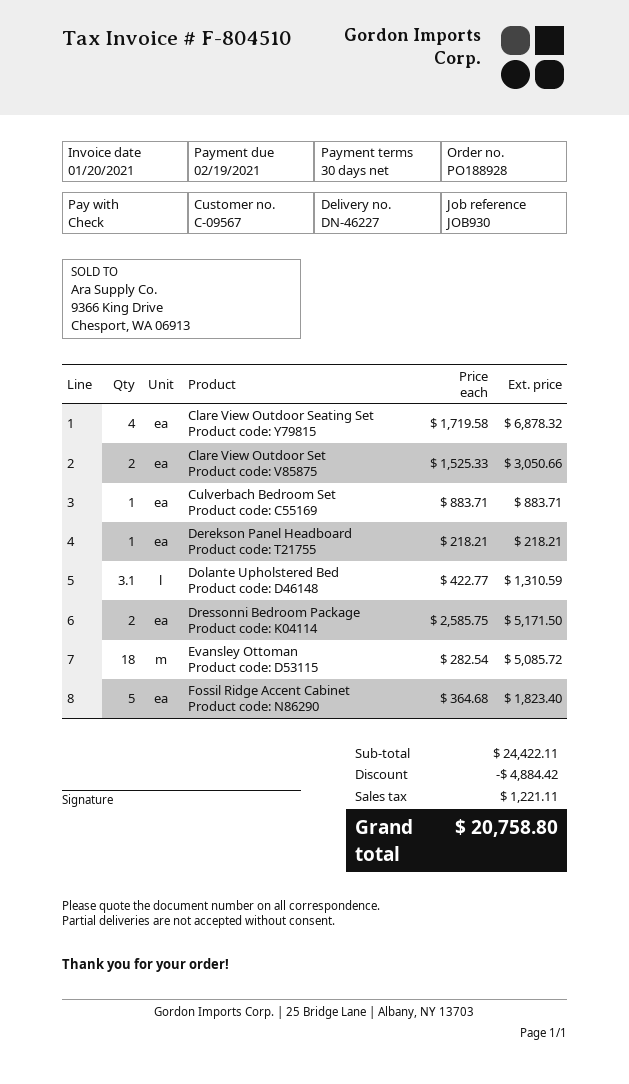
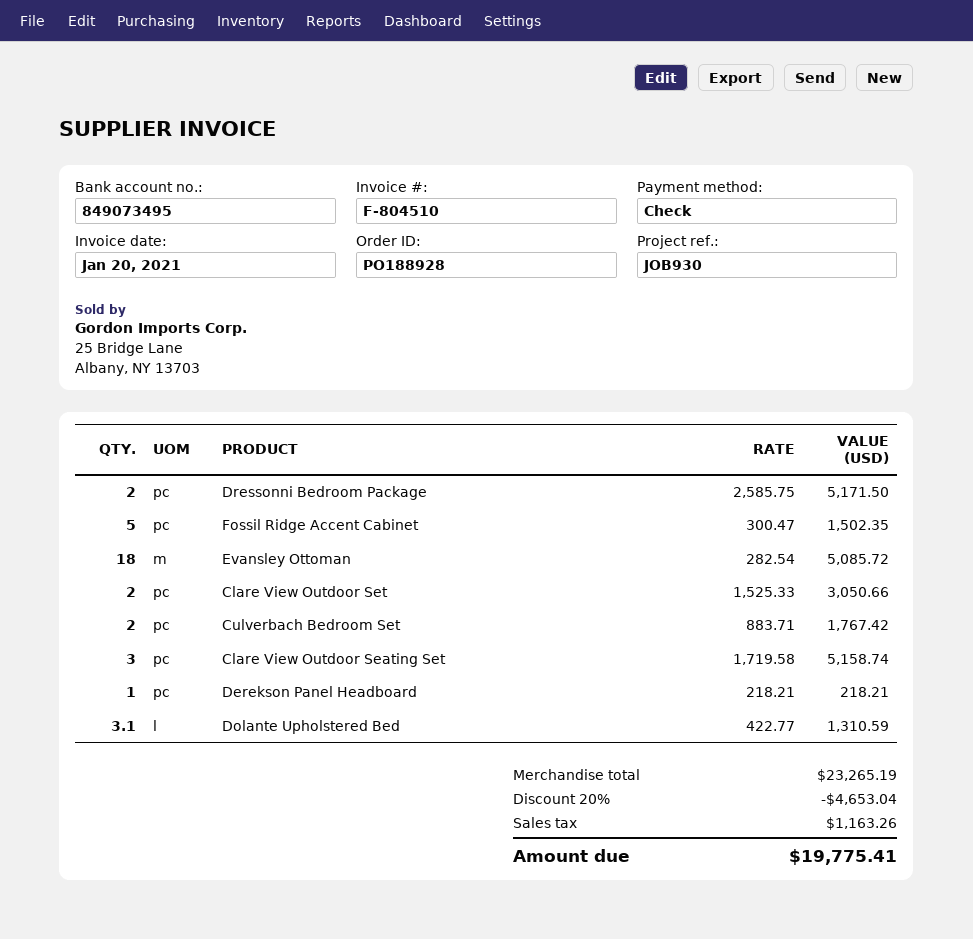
Clare View Outdoor Seating Set: 4 x 1719.58 = 6878.32 -> 3 x 1719.58 = 5158.74
Culverbach Bedroom Set: 1 x 883.71 = 883.71 -> 2 x 883.71 = 1767.42
Fossil Ridge Accent Cabinet: 5 x 364.68 = 1823.40 -> 5 x 300.47 = 1502.35
subtotal: 24422.11 -> 23265.19
discount: 4884.42 -> 4653.04
tax: 1221.11 -> 1163.26
total: 20758.80 -> 19775.41

